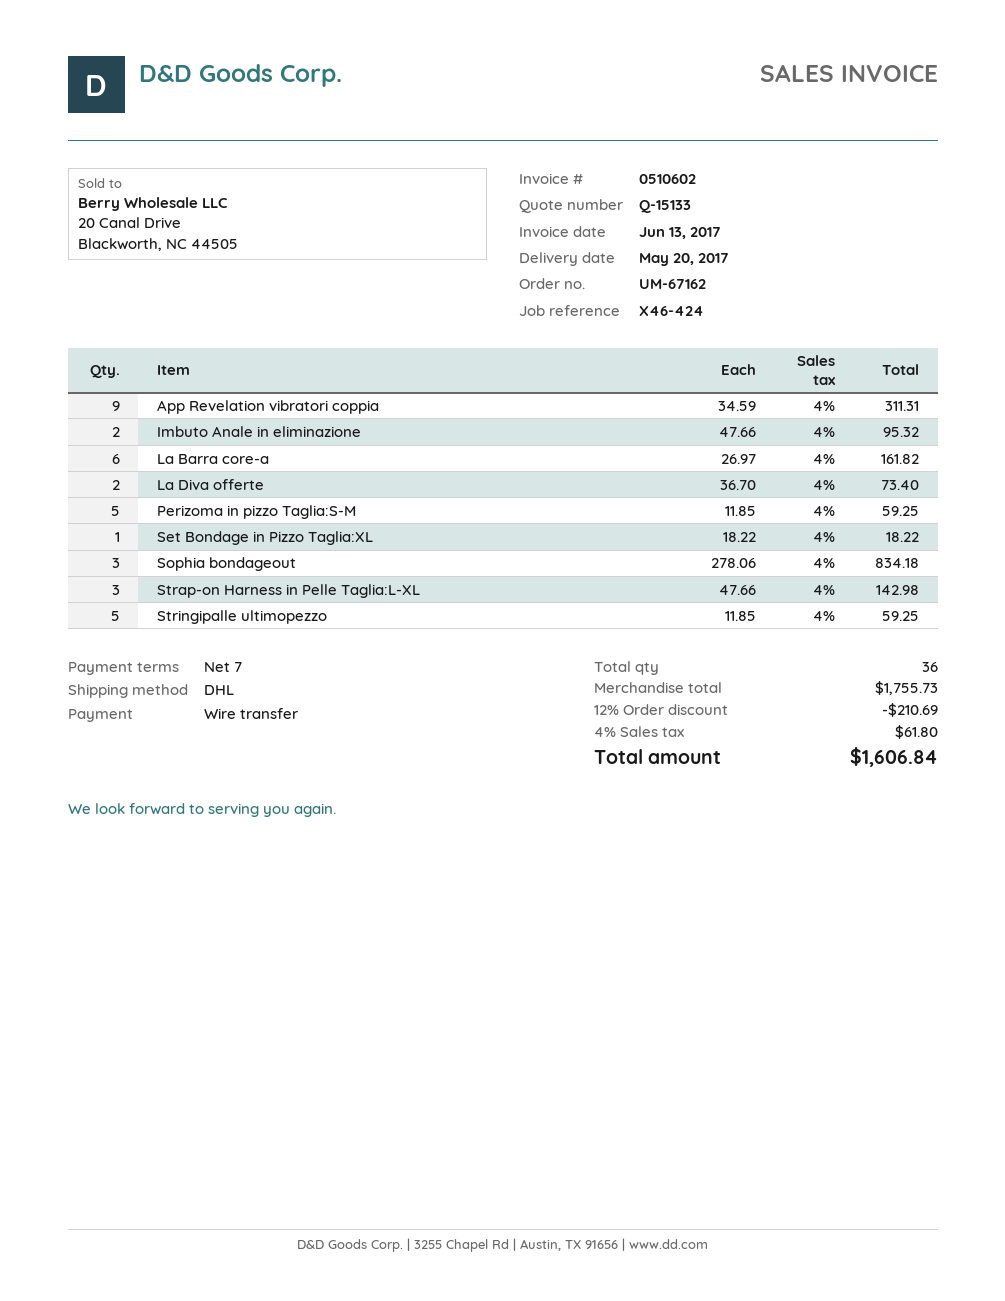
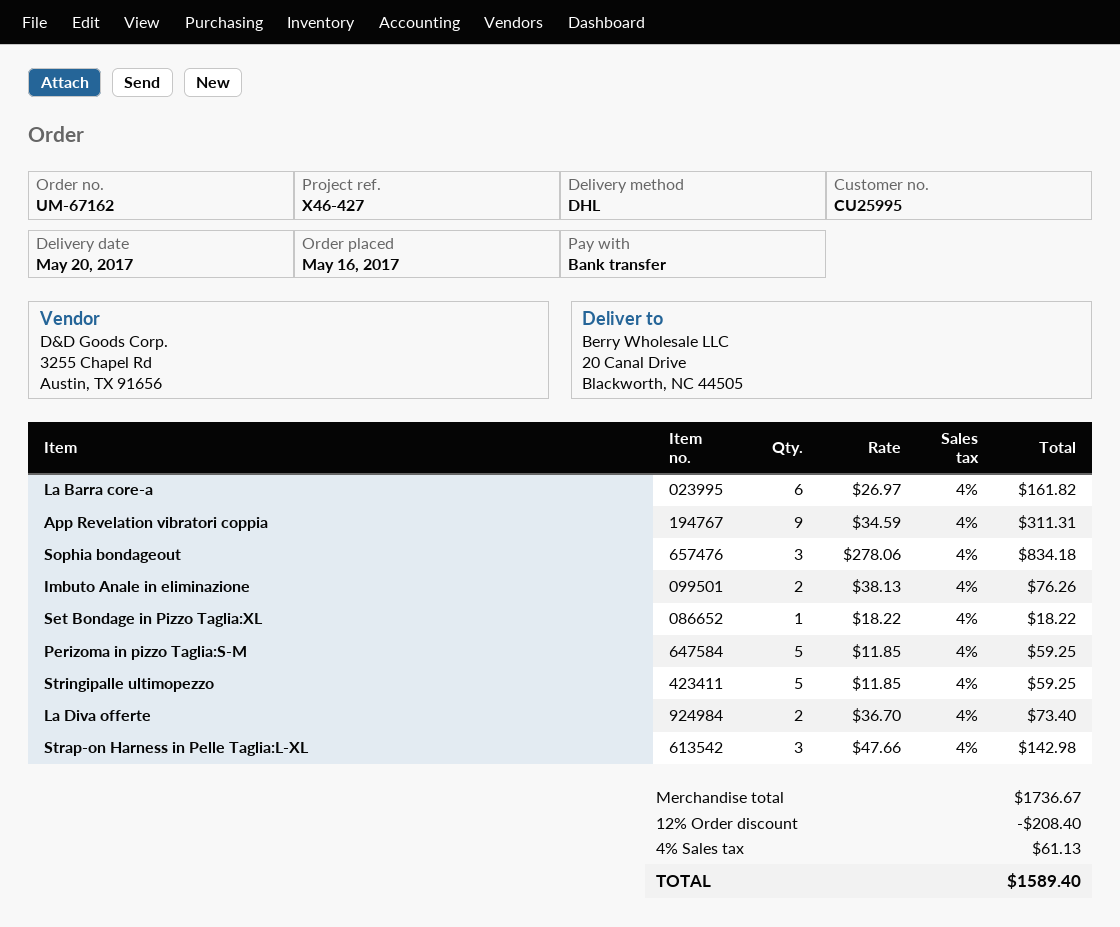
reference: X46-424 -> X46-427
Imbuto Anale in eliminazione: 2 x 47.66 = 95.32 -> 2 x 38.13 = 76.26
subtotal: 1755.73 -> 1736.67
discount: 12% = 210.69 -> 12% = 208.40
tax: 4% = 61.80 -> 4% = 61.13
total: 1606.84 -> 1589.40

